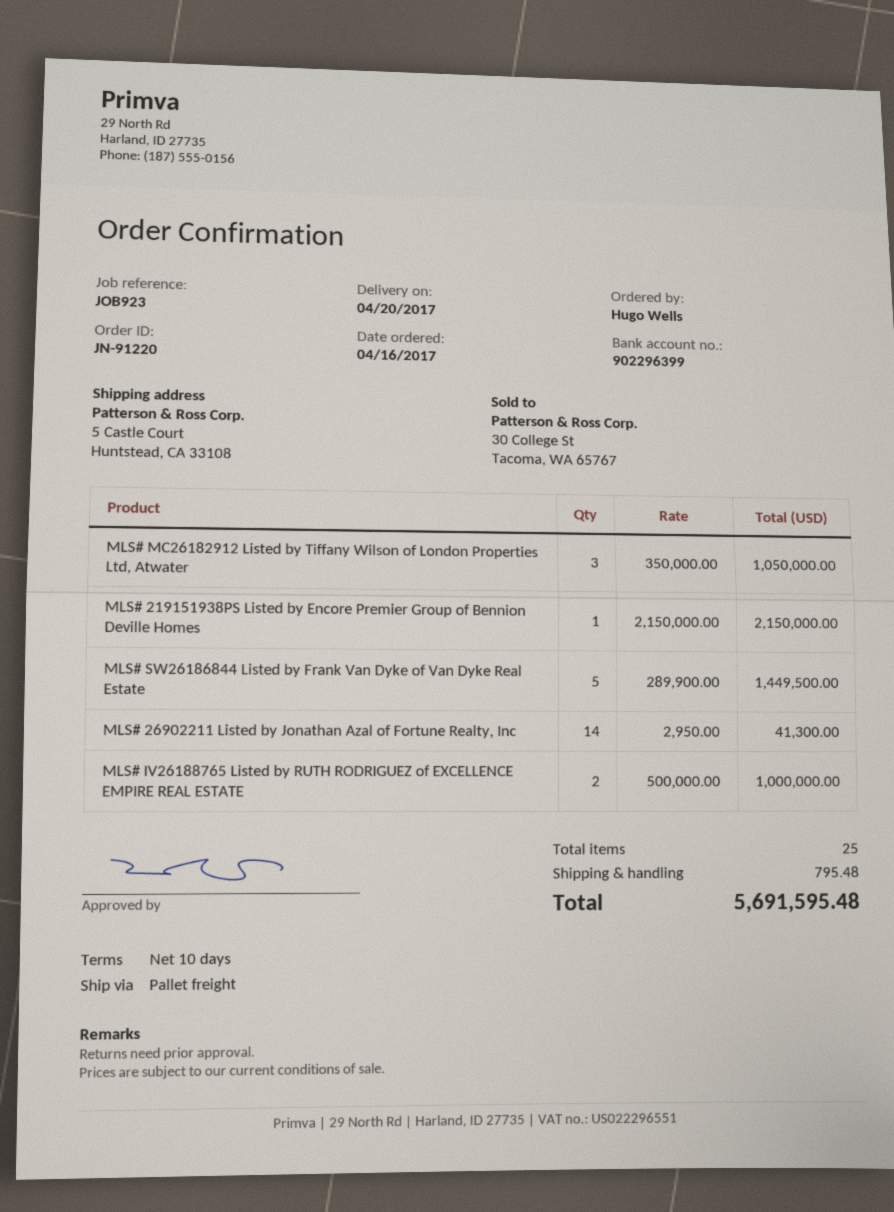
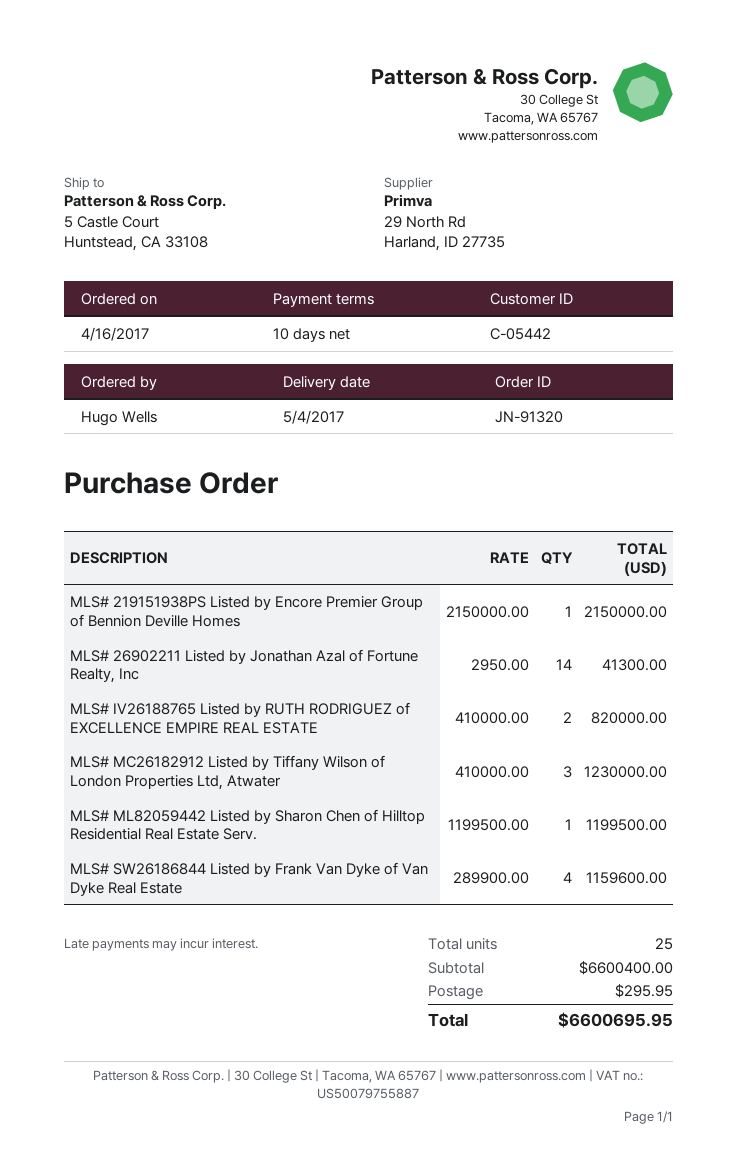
order number: JN-91220 -> JN-91320
delivery date: 2017-04-20 -> 2017-05-04
MLS# MC26182912 Listed by Tiffany Wilson of London Properties Ltd, Atwater: 3 x 350000.00 = 1050000.00 -> 3 x 410000.00 = 1230000.00
MLS# SW26186844 Listed by Frank Van Dyke of Van Dyke Real Estate: 5 x 289900.00 = 1449500.00 -> 4 x 289900.00 = 1159600.00
MLS# IV26188765 Listed by RUTH RODRIGUEZ of EXCELLENCE EMPIRE REAL ESTATE: 2 x 500000.00 = 1000000.00 -> 2 x 410000.00 = 820000.00
MLS# ML82059442 Listed by Sharon Chen of Hilltop Residential Real Estate Serv.: none -> 1 x 1199500.00 = 1199500.00
shipping: 795.48 -> 295.95
total: 5691595.48 -> 6600695.95

